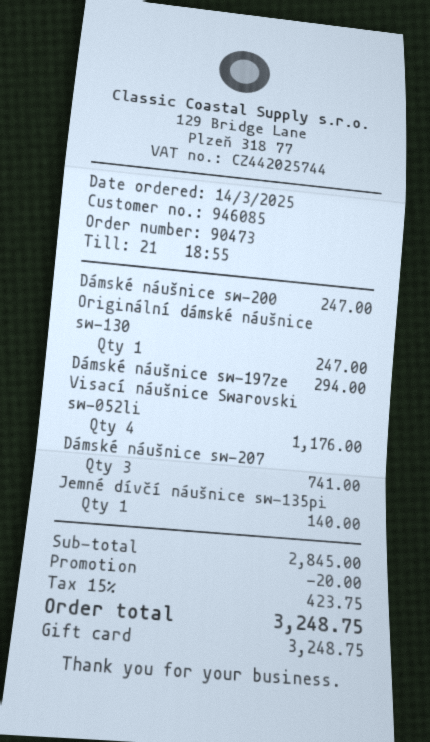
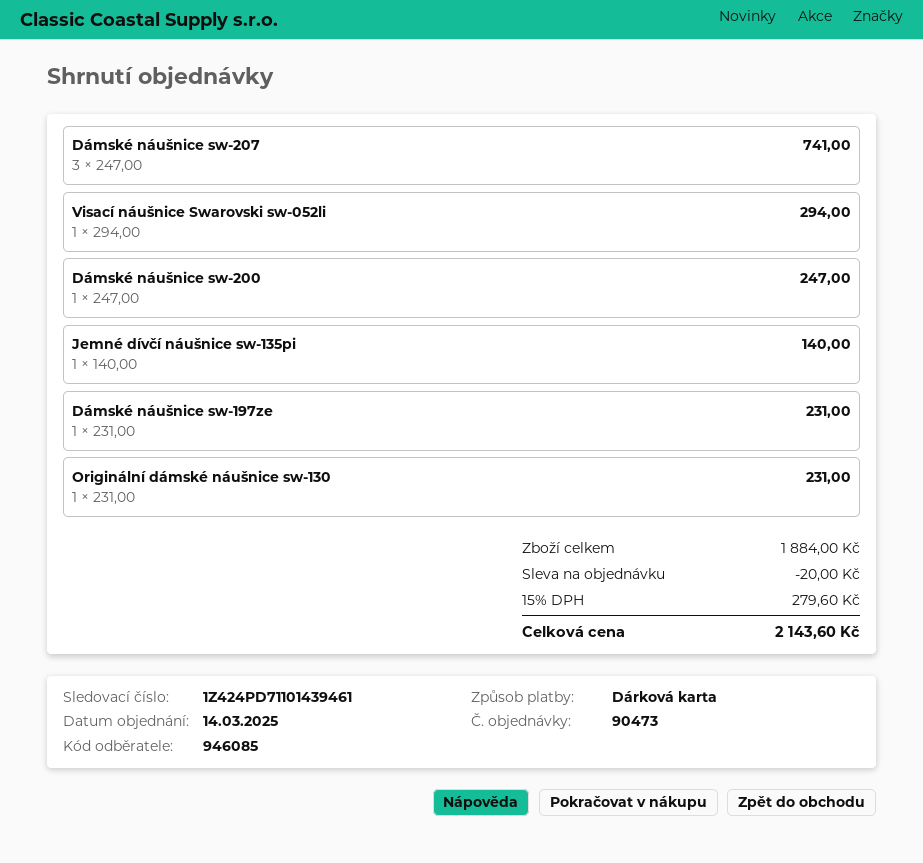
Originální dámské náušnice sw-130: 1 for 247.00 -> 1 for 231.00
Dámské náušnice sw-197ze: 1 for 294.00 -> 1 for 231.00
Visací náušnice Swarovski sw-052li: 4 for 1176.00 -> 1 for 294.00
subtotal: 2845.00 -> 1884.00
tax: 15% = 423.75 -> 15% = 279.60
total: 3248.75 -> 2143.60

